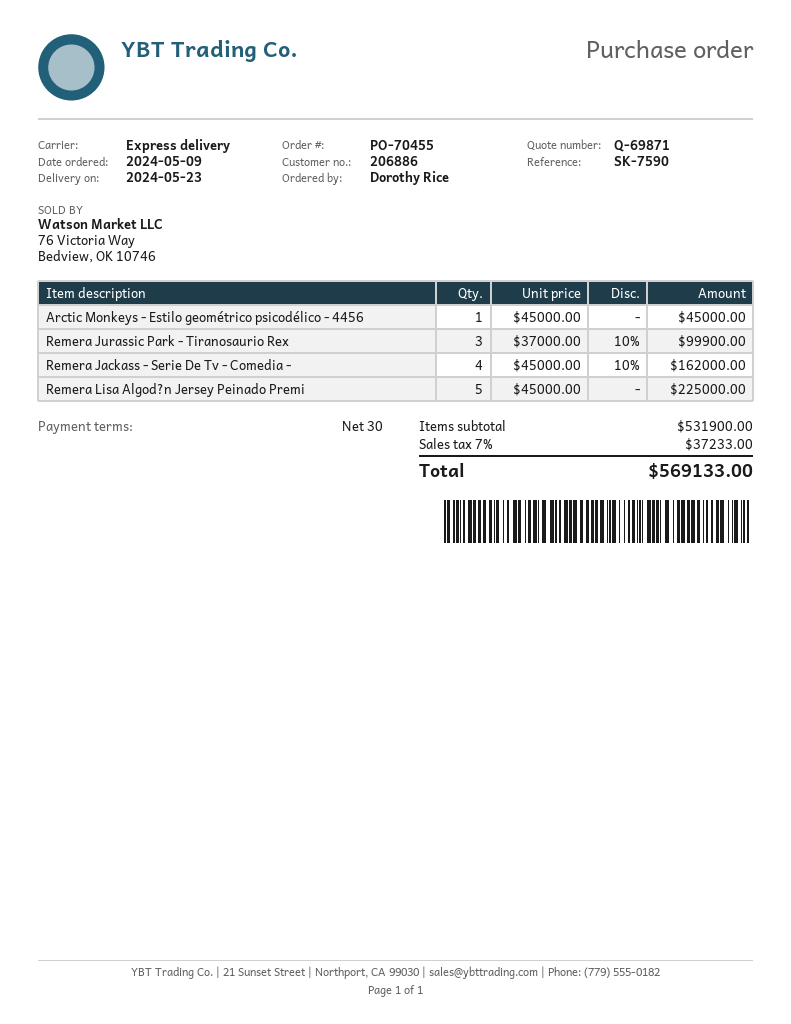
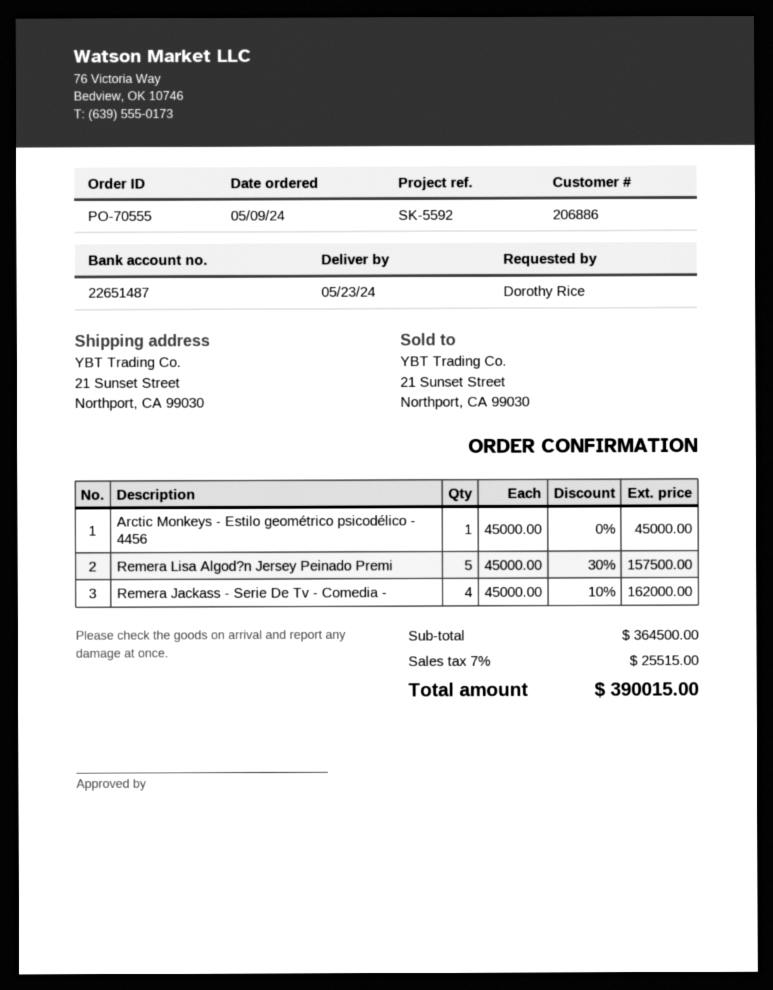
order number: PO-70455 -> PO-70555
reference: SK-7590 -> SK-5592
Remera Jurassic Park - Tiranosaurio Rex: 3 x 37000.00 - 10% = 99900.00 -> none
Remera Lisa Algod?n Jersey Peinado Premi: 5 x 45000.00 = 225000.00 -> 5 x 45000.00 - 30% = 157500.00
subtotal: 531900.00 -> 364500.00
tax: 7% = 37233.00 -> 7% = 25515.00
total: 569133.00 -> 390015.00

